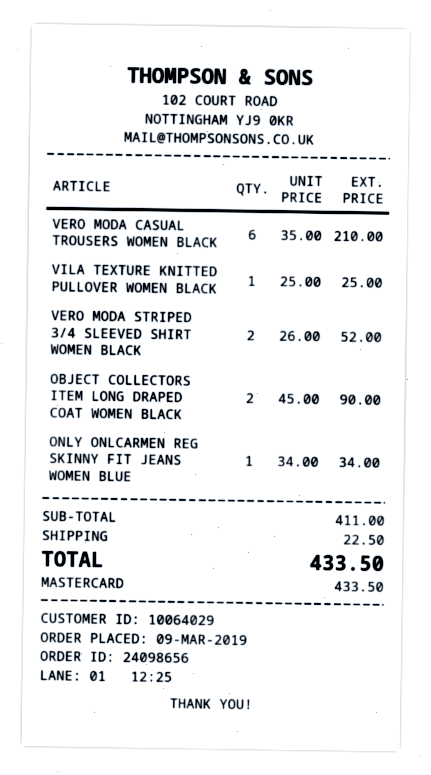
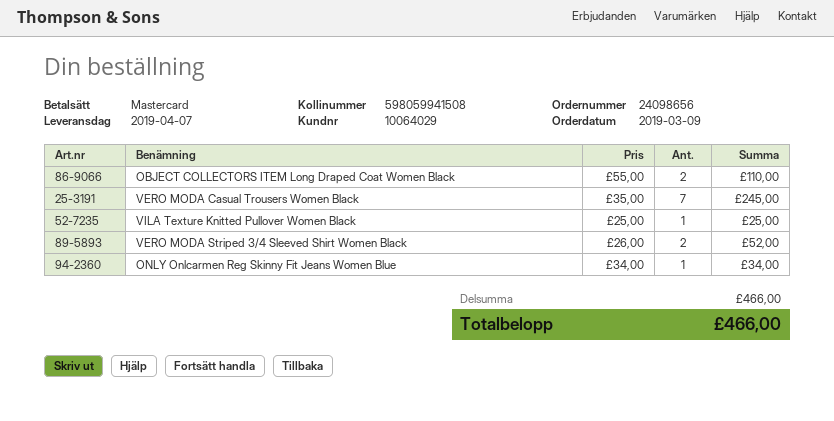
VERO MODA CASUAL TROUSERS WOMEN BLACK: 6 x 35.00 = 210.00 -> 7 x 35.00 = 245.00
OBJECT COLLECTORS ITEM LONG DRAPED COAT WOMEN BLACK: 2 x 45.00 = 90.00 -> 2 x 55.00 = 110.00
subtotal: 411.00 -> 466.00
shipping: 22.50 -> none
total: 433.50 -> 466.00

